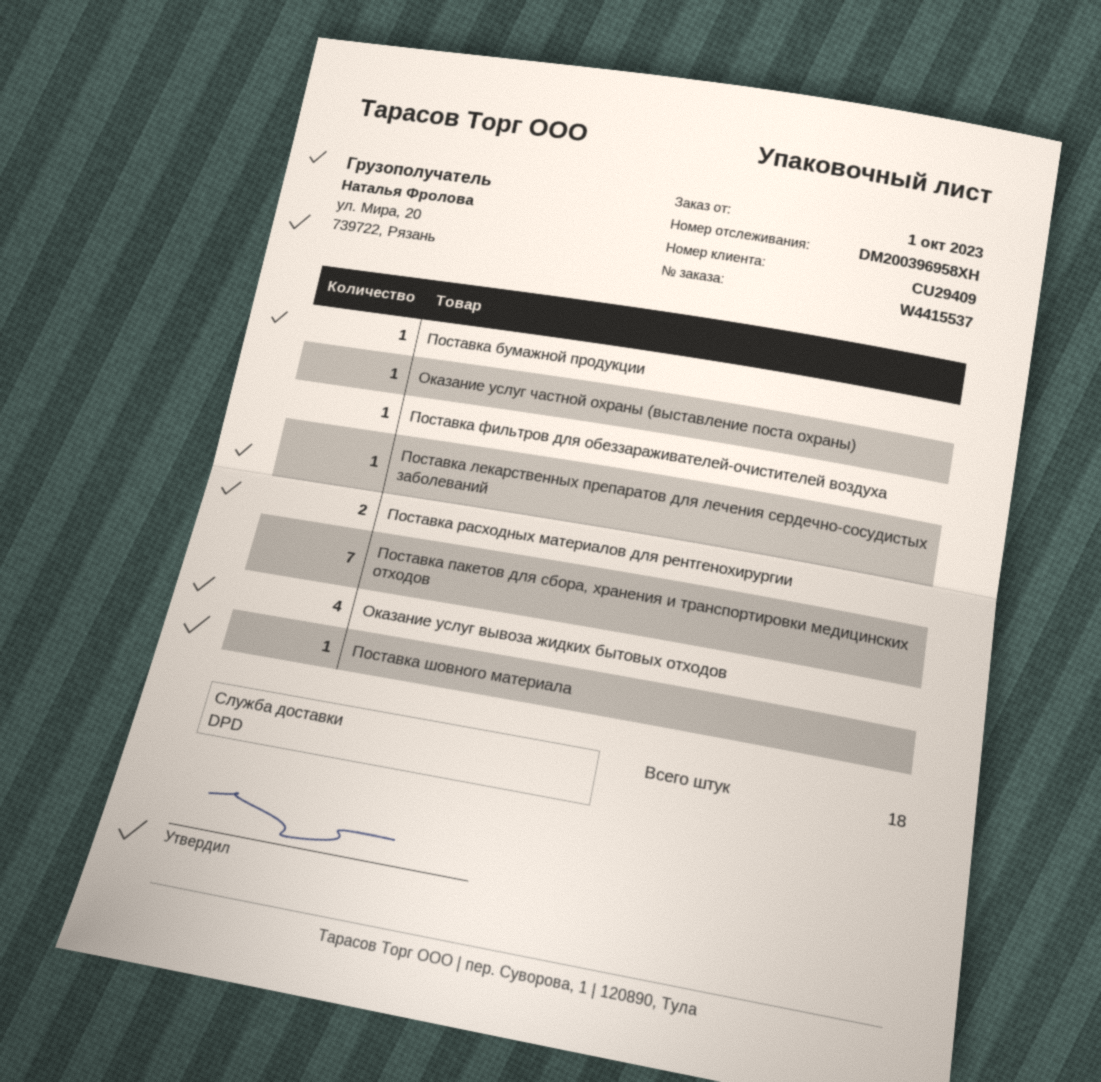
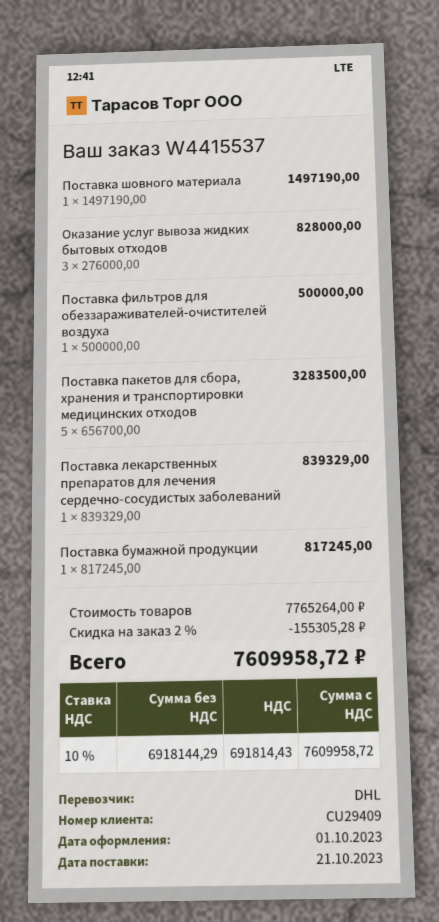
shipping method: DPD -> DHL
Оказание услуг частной охраны (выставление поста охраны): 1 -> none
Поставка расходных материалов для рентгенохирургии: 2 -> none
Поставка пакетов для сбора, хранения и транспортировки медицинских отходов: 7 -> 5
Оказание услуг вывоза жидких бытовых отходов: 4 -> 3

